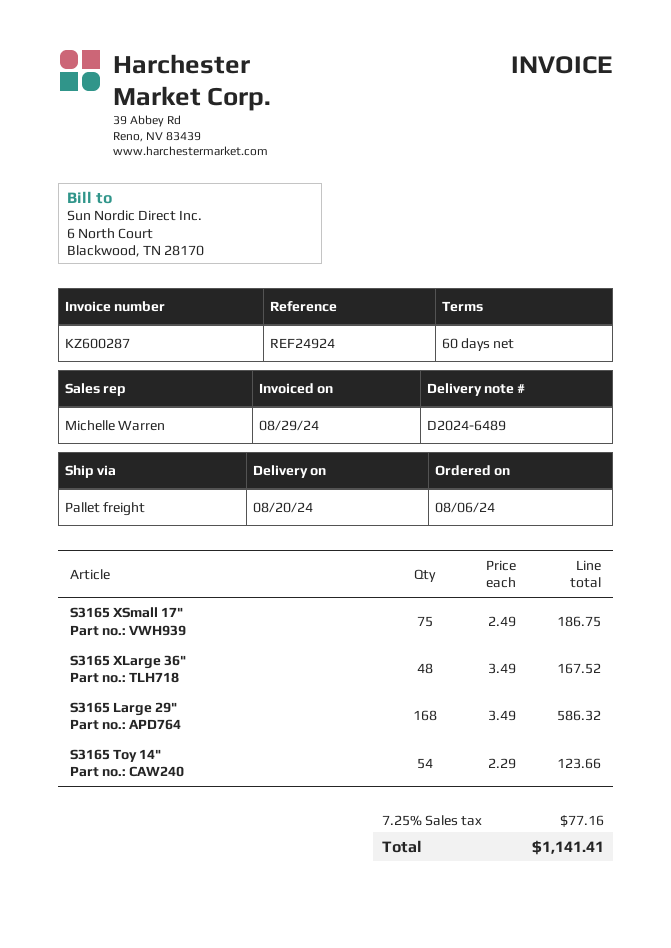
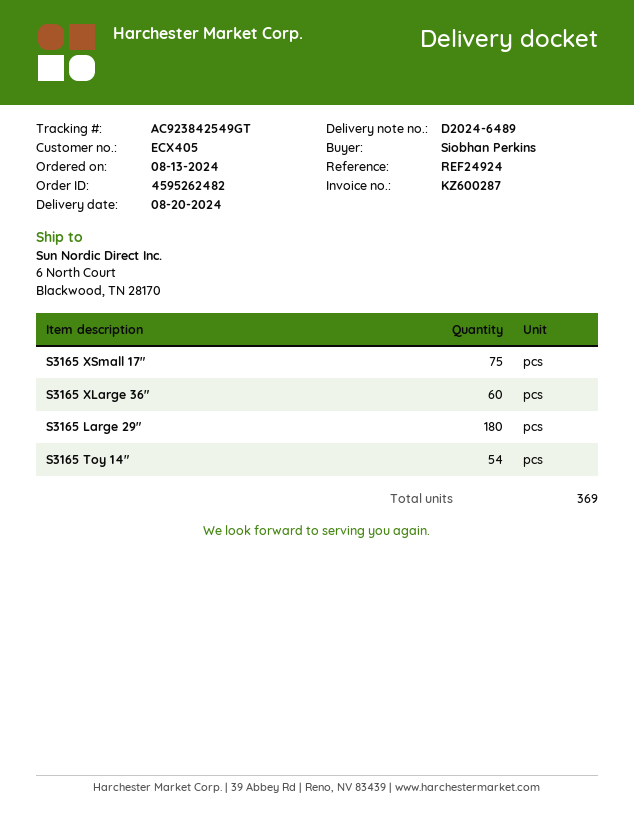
order date: 2024-08-06 -> 2024-08-13
S3165 XLarge 36": 48 -> 60
S3165 Large 29": 168 -> 180

